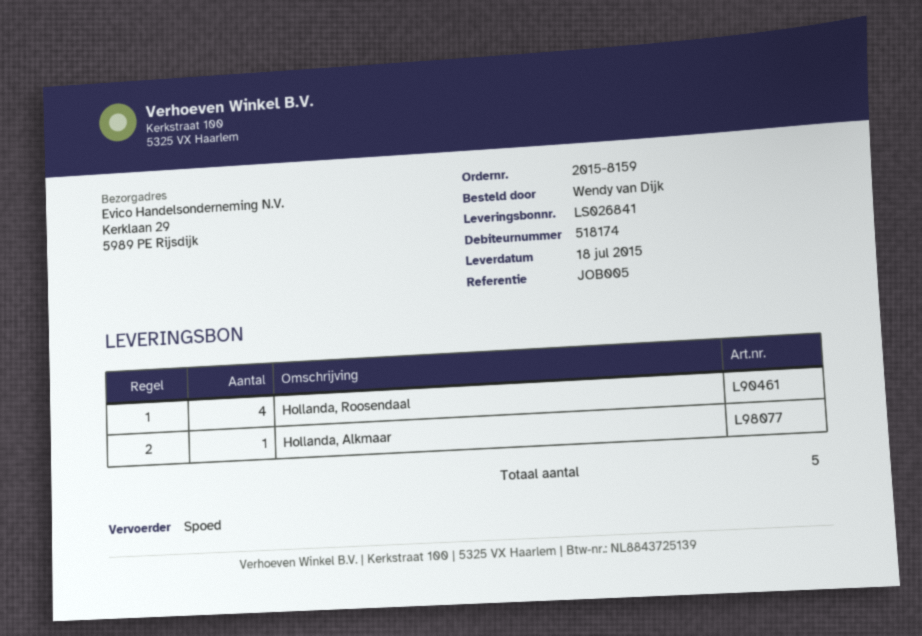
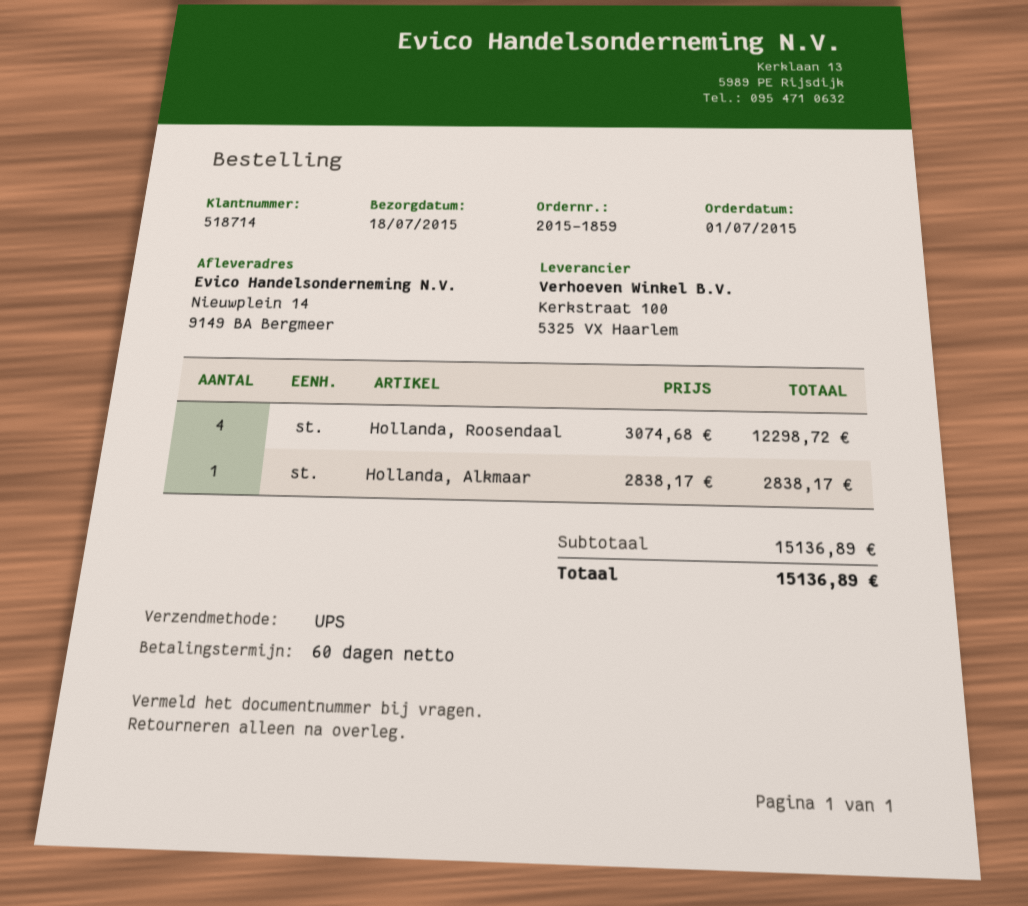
order number: 2015-8159 -> 2015-1859
customer number: 518174 -> 518714
shipping method: express -> UPS
ship to: Kerklaan 29, 5989 PE Rijsdijk -> Nieuwplein 14, 9149 BA Bergmeer

